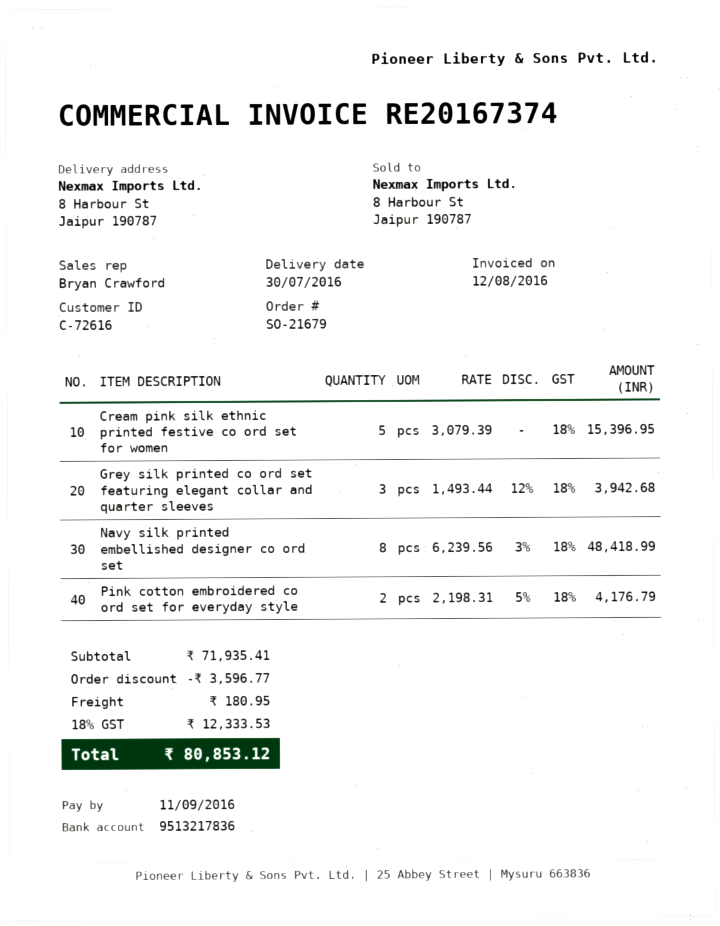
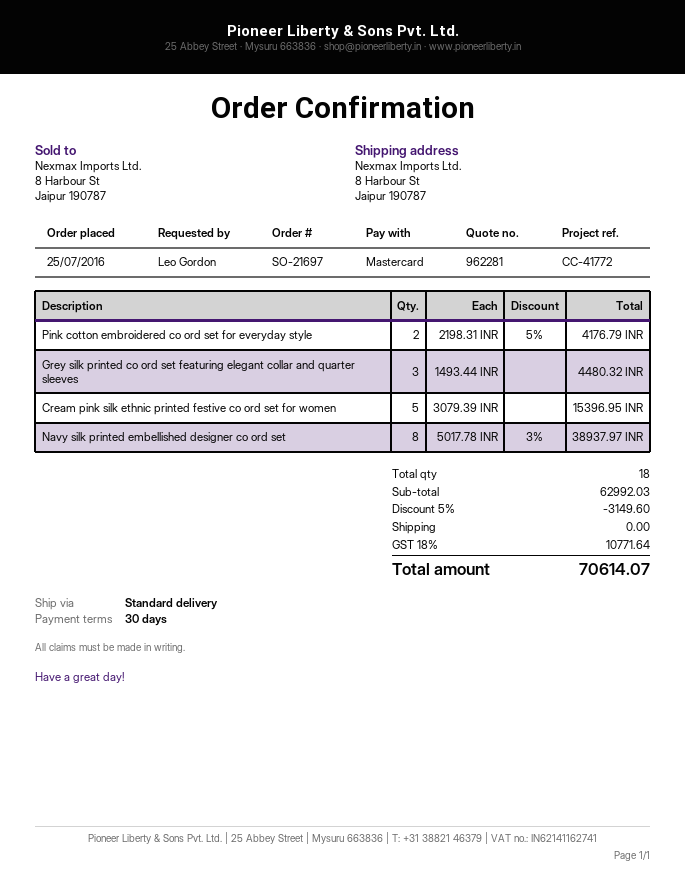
order number: SO-21679 -> SO-21697
Grey silk printed co ord set featuring elegant collar and quarter sleeves: 3 x 1493.44 - 12% = 3942.68 -> 3 x 1493.44 = 4480.32
Navy silk printed embellished designer co ord set: 8 x 6239.56 - 3% = 48418.99 -> 8 x 5017.78 - 3% = 38937.97
subtotal: 71935.41 -> 62992.03
discount: 3596.77 -> 3149.60
shipping: 180.95 -> 0.00
tax: 18% = 12333.53 -> 18% = 10771.64
total: 80853.12 -> 70614.07

